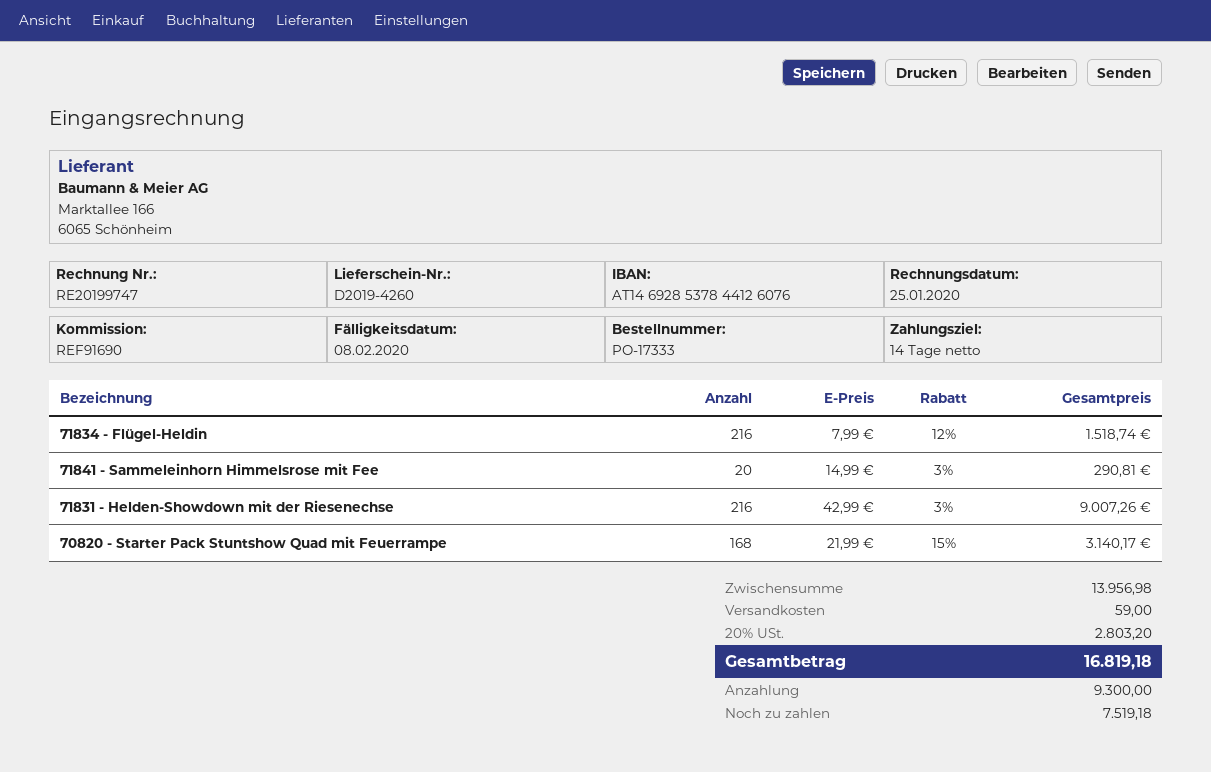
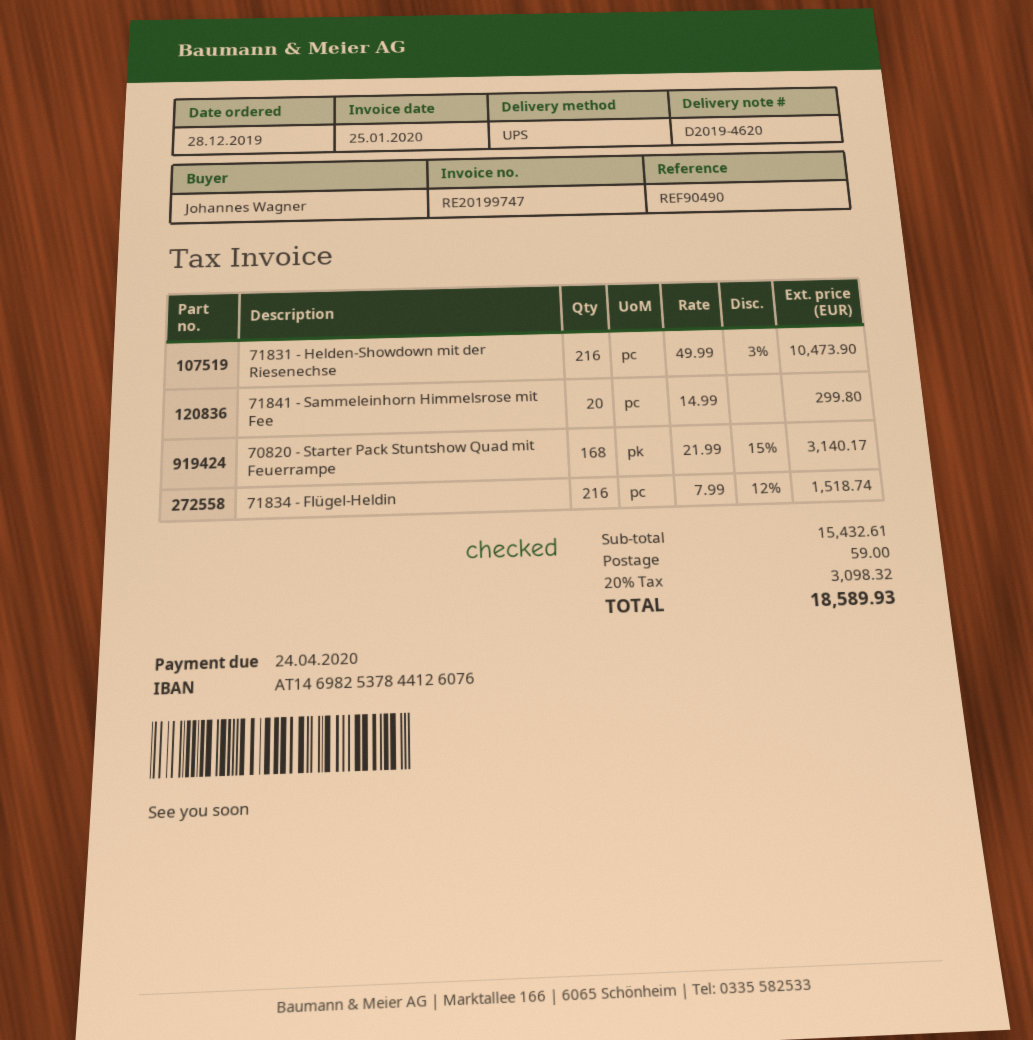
delivery note number: D2019-4260 -> D2019-4620
due date: 2020-02-08 -> 2020-04-24
reference: REF91690 -> REF90490
bank account: AT146928537844126076 -> AT146982537844126076
71841 - Sammeleinhorn Himmelsrose mit Fee: 20 x 14.99 - 3% = 290.81 -> 20 x 14.99 = 299.80
71831 - Helden-Showdown mit der Riesenechse: 216 x 42.99 - 3% = 9007.26 -> 216 x 49.99 - 3% = 10473.90
subtotal: 13956.98 -> 15432.61
tax: 20% = 2803.20 -> 20% = 3098.32
total: 16819.18 -> 18589.93

